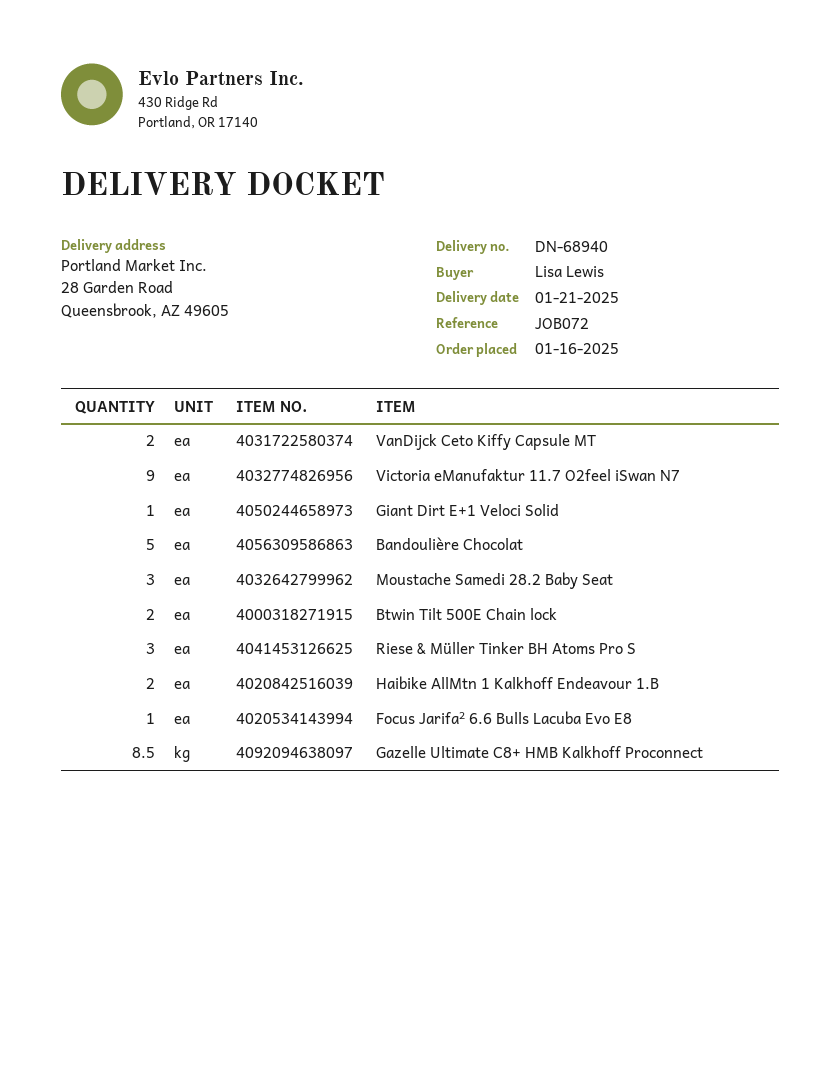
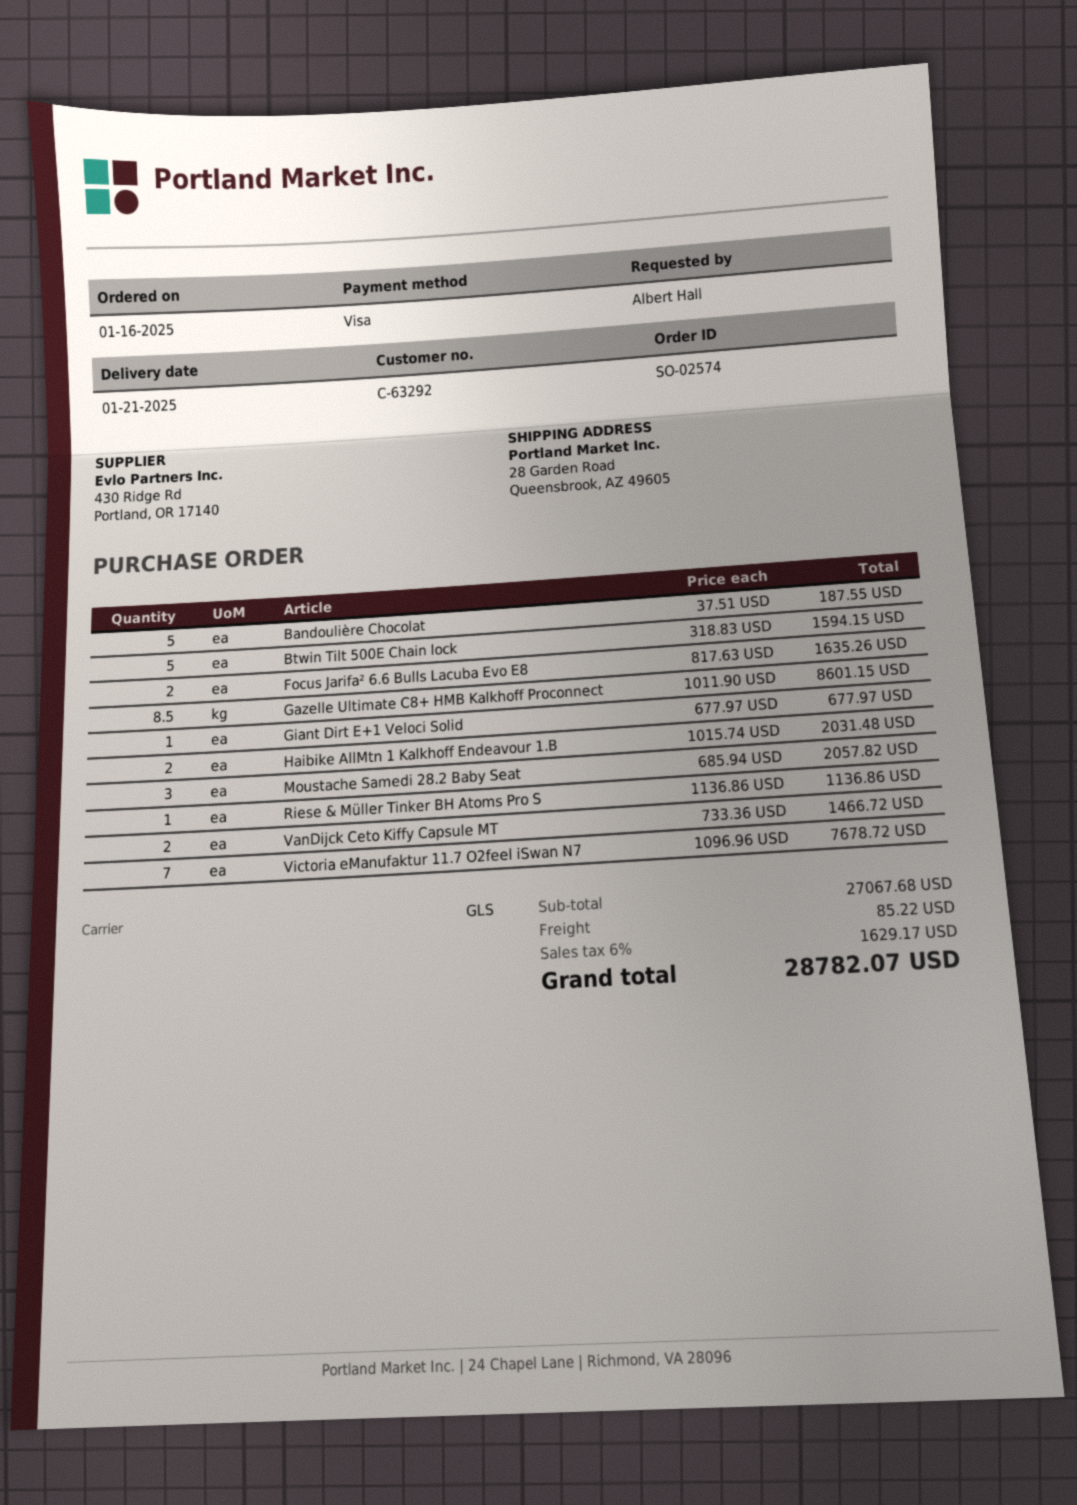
ordered by: Lisa Lewis -> Albert Hall
Victoria eManufaktur 11.7 O2feel iSwan N7: 9 -> 7
Btwin Tilt 500E Chain lock: 2 -> 5
Riese & Müller Tinker BH Atoms Pro S: 3 -> 1
Focus Jarifa² 6.6 Bulls Lacuba Evo E8: 1 -> 2

